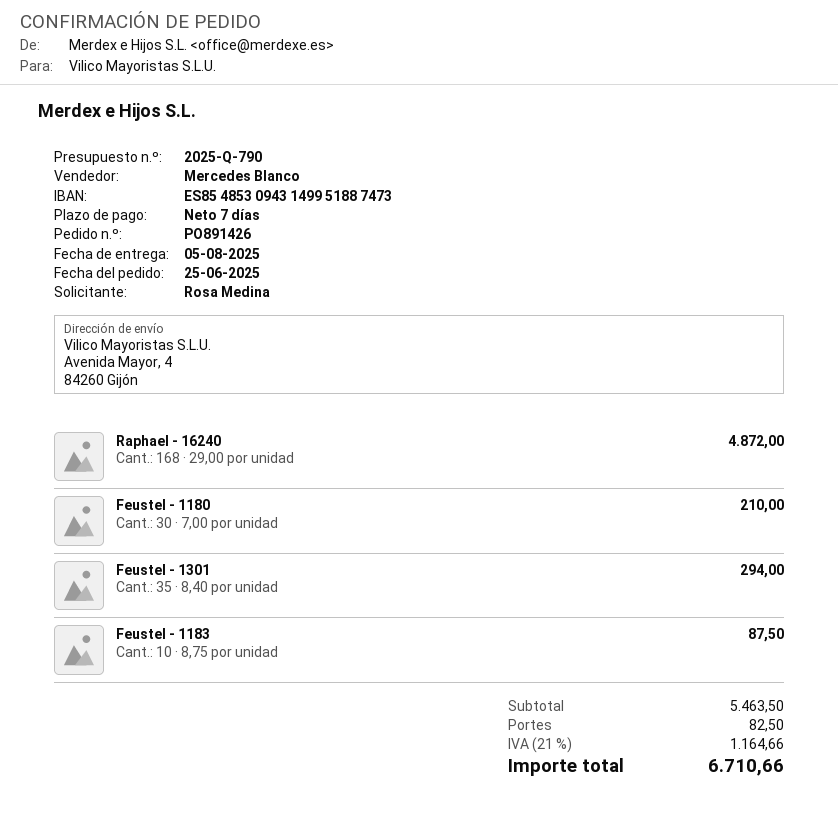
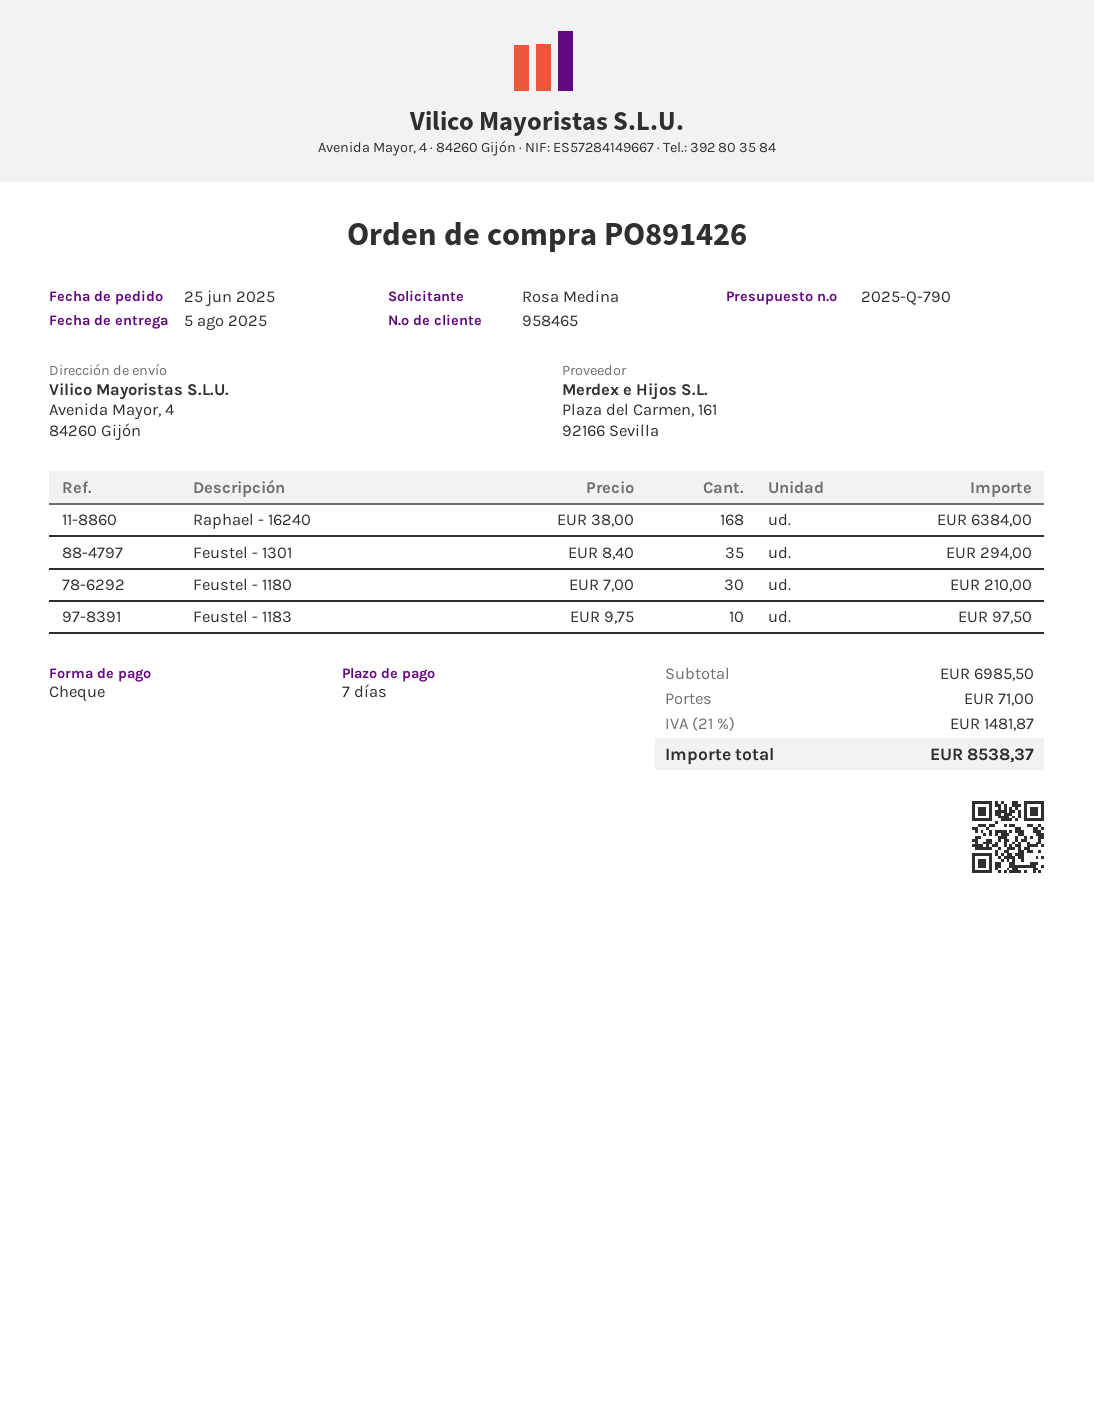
Raphael - 16240: 168 x 29.00 = 4872.00 -> 168 x 38.00 = 6384.00
Feustel - 1183: 10 x 8.75 = 87.50 -> 10 x 9.75 = 97.50
subtotal: 5463.50 -> 6985.50
shipping: 82.50 -> 71.00
tax: 21% = 1164.66 -> 21% = 1481.87
total: 6710.66 -> 8538.37

